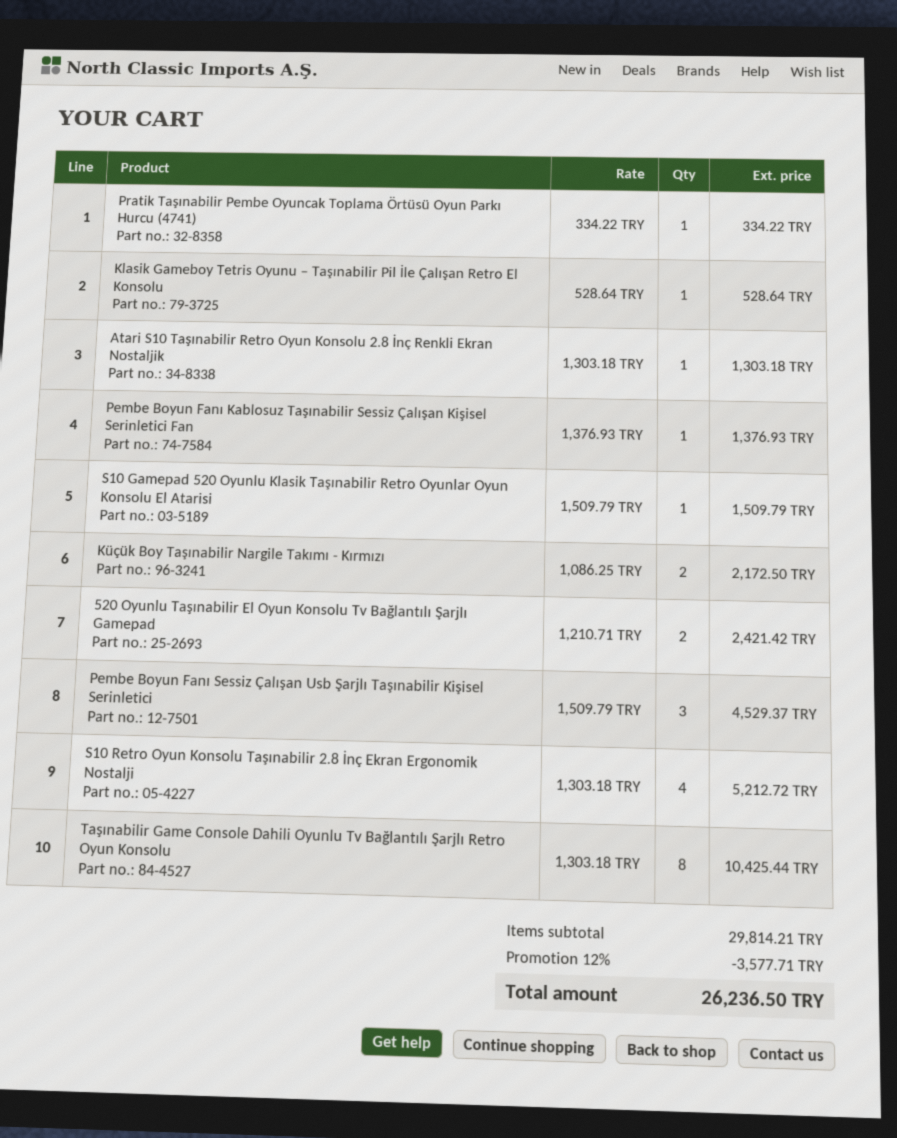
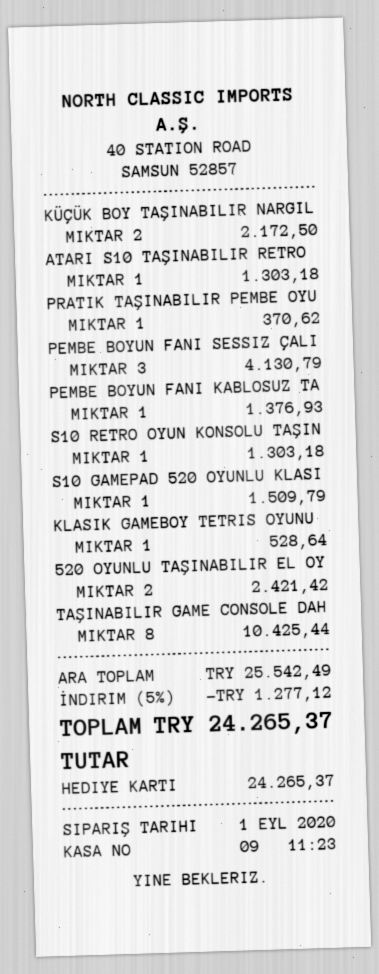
Pratik Taşınabilir Pembe Oyuncak Toplama Örtüsü Oyun Parkı Hurcu (4741): 1 for 334.22 -> 1 for 370.62
Pembe Boyun Fanı Sessiz Çalışan Usb Şarjlı Taşınabilir Kişisel Serinletici: 3 for 4529.37 -> 3 for 4130.79
S10 Retro Oyun Konsolu Taşınabilir 2.8 İnç Ekran Ergonomik Nostalji: 4 for 5212.72 -> 1 for 1303.18
subtotal: 29814.21 -> 25542.49
discount: 12% = 3577.71 -> 5% = 1277.12
total: 26236.50 -> 24265.37

